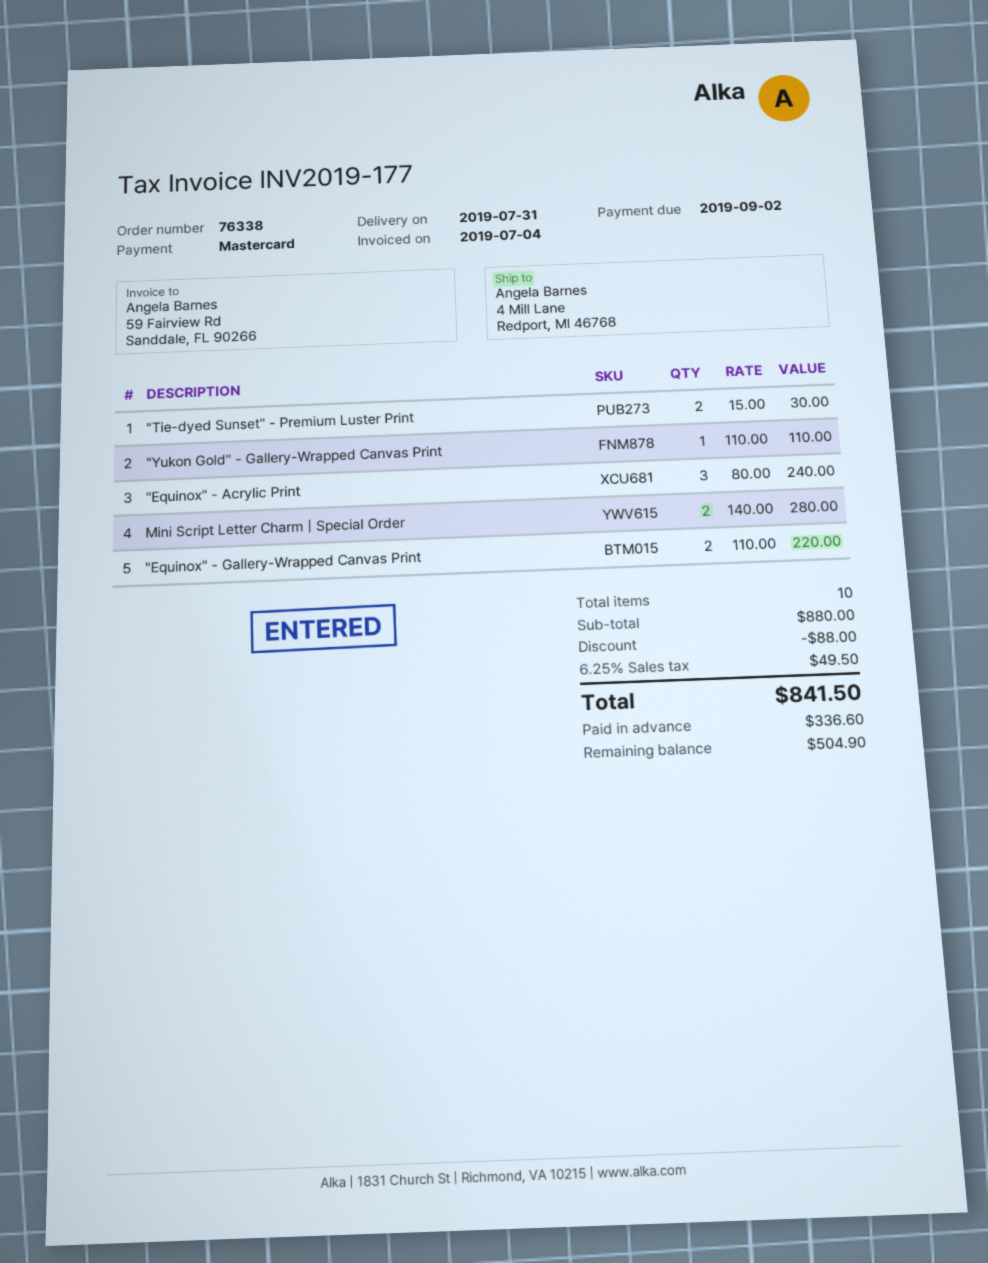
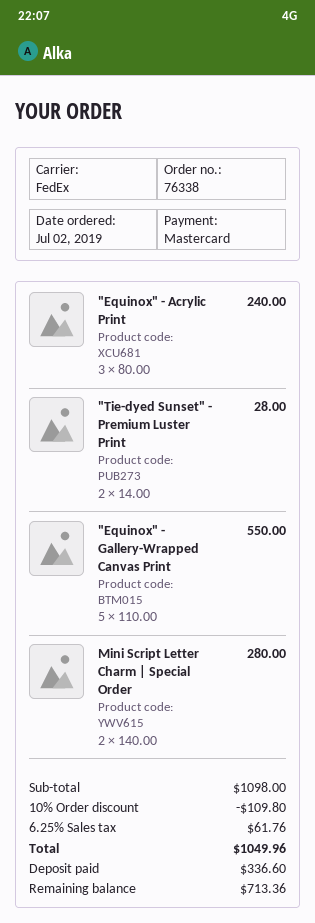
"Tie-dyed Sunset" - Premium Luster Print: 2 x 15.00 = 30.00 -> 2 x 14.00 = 28.00
"Yukon Gold" - Gallery-Wrapped Canvas Print: 1 x 110.00 = 110.00 -> none
"Equinox" - Gallery-Wrapped Canvas Print: 2 x 110.00 = 220.00 -> 5 x 110.00 = 550.00
subtotal: 880.00 -> 1098.00
discount: 88.00 -> 109.80
tax: 6.25% = 49.50 -> 6.25% = 61.76
total: 841.50 -> 1049.96
balance: 504.90 -> 713.36

